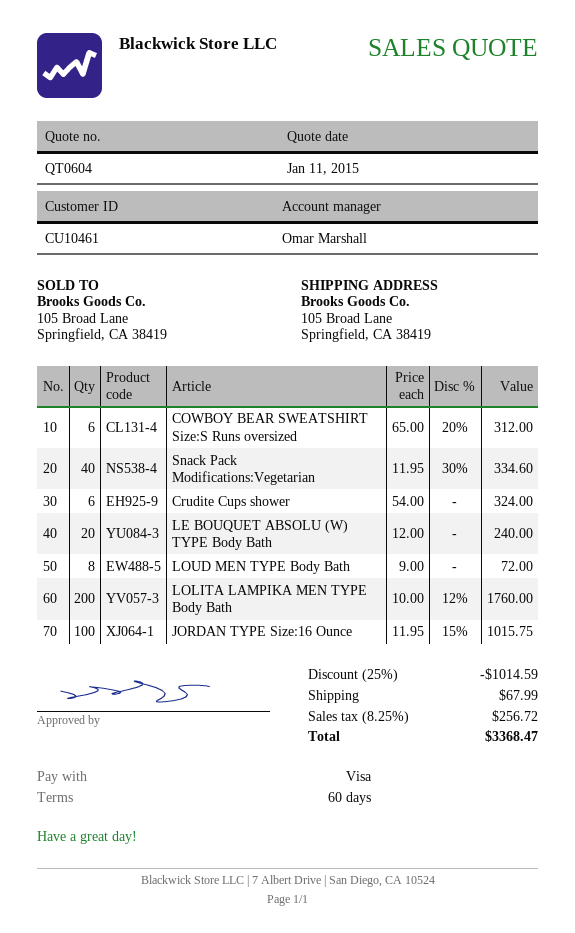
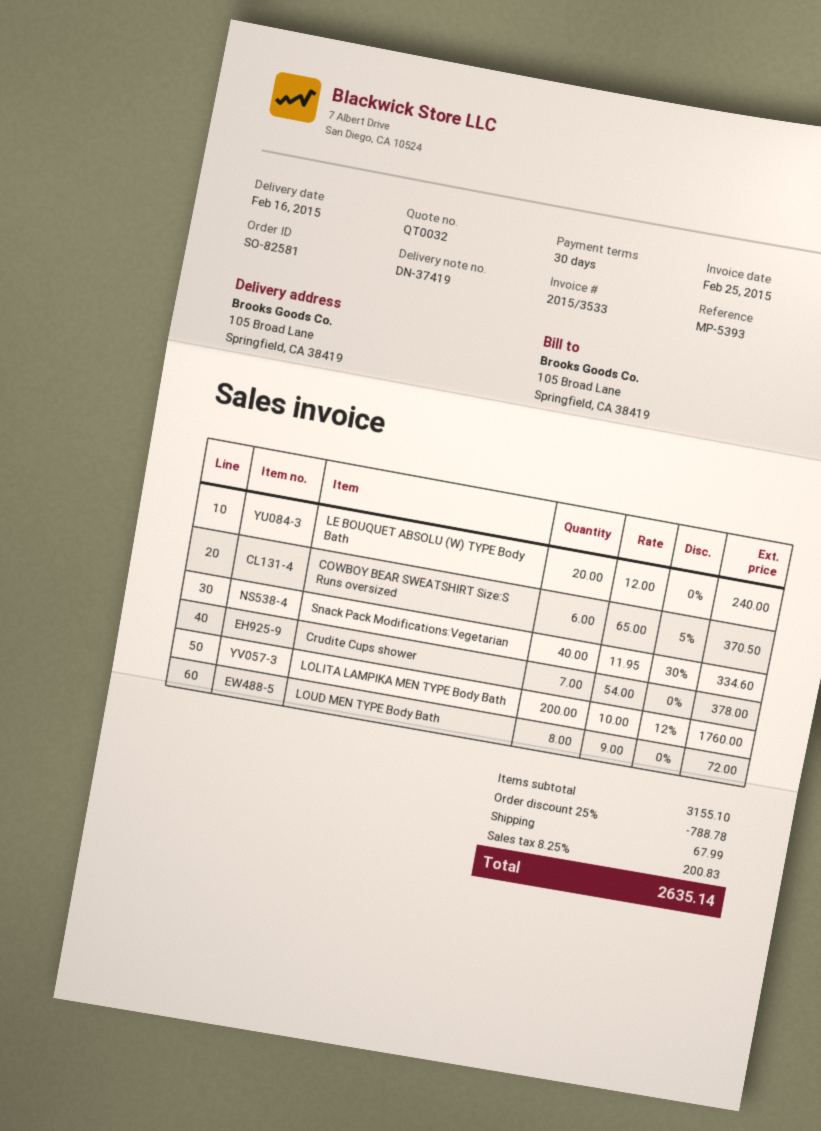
quote number: QT0604 -> QT0032
payment terms: 60 days -> 30 days
COWBOY BEAR SWEATSHIRT Size:S Runs oversized: 6 x 65.00 - 20% = 312.00 -> 6 x 65.00 - 5% = 370.50
Crudite Cups shower: 6 x 54.00 = 324.00 -> 7 x 54.00 = 378.00
JORDAN TYPE Size:16 Ounce: 100 x 11.95 - 15% = 1015.75 -> none
discount: 25% = 1014.59 -> 25% = 788.78
tax: 8.25% = 256.72 -> 8.25% = 200.83
total: 3368.47 -> 2635.14

